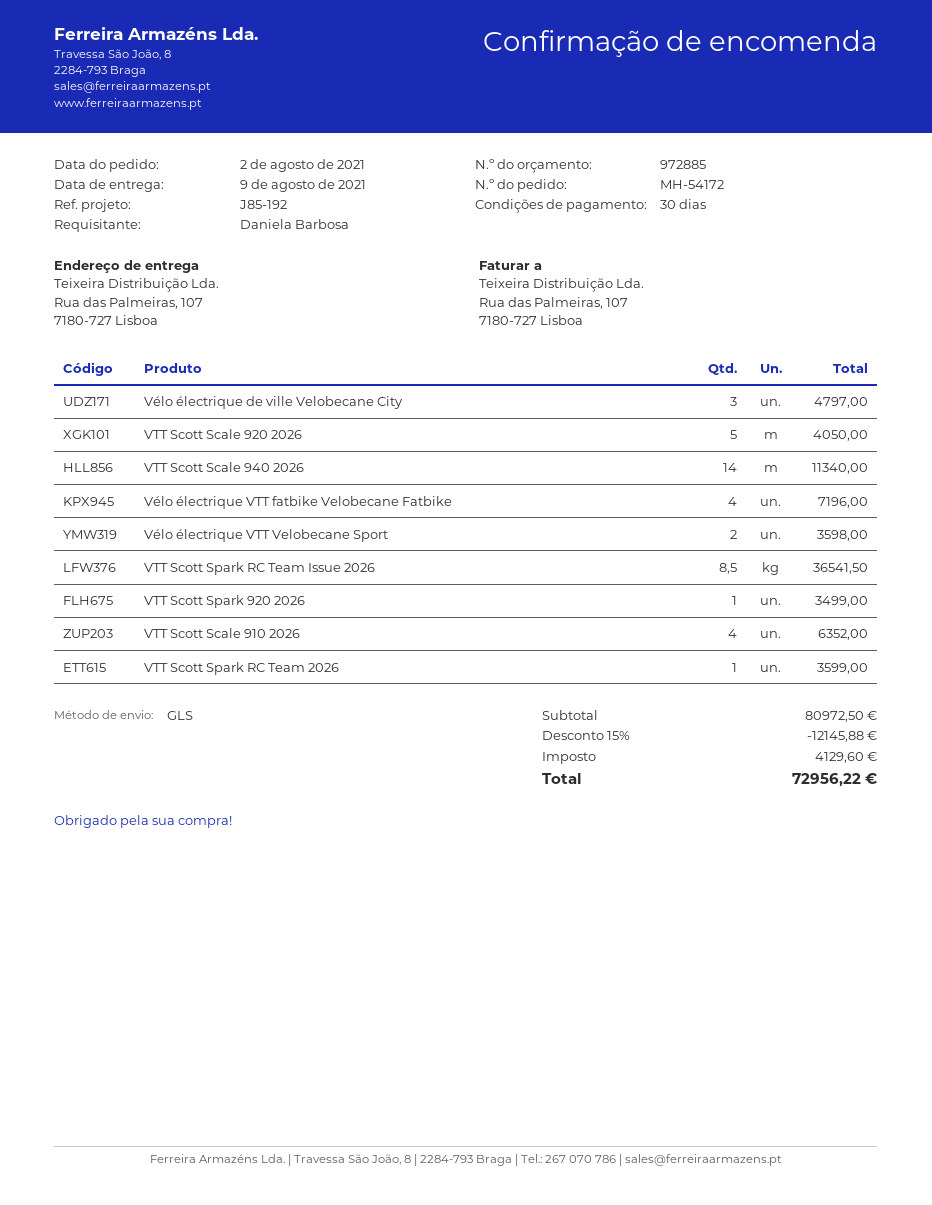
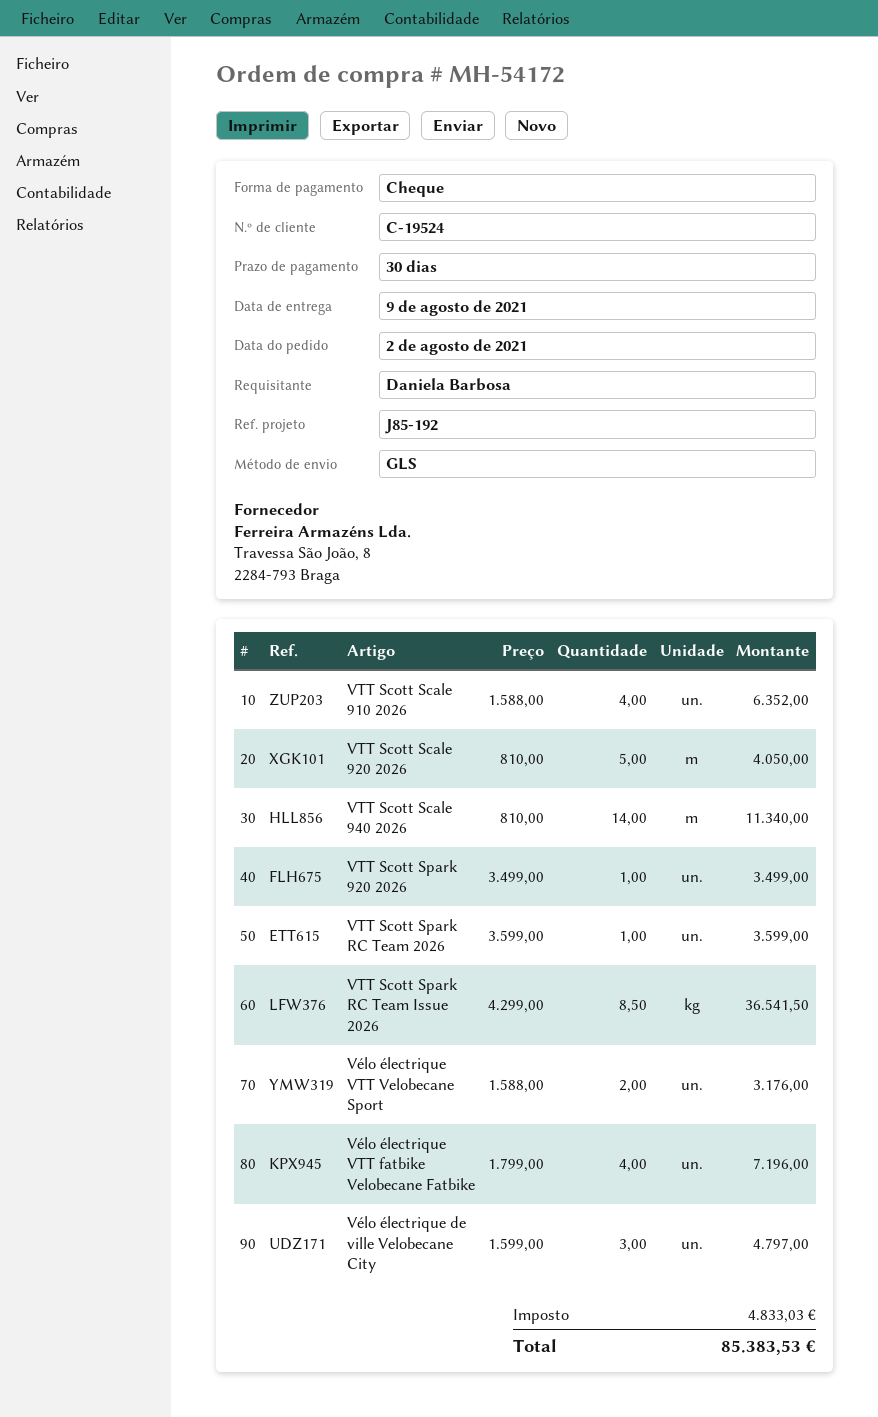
Vélo électrique VTT Velobecane Sport: 2 for 3598.00 -> 2 for 3176.00
discount: 15% = 12145.88 -> none
tax: 4129.60 -> 4833.03
total: 72956.22 -> 85383.53

